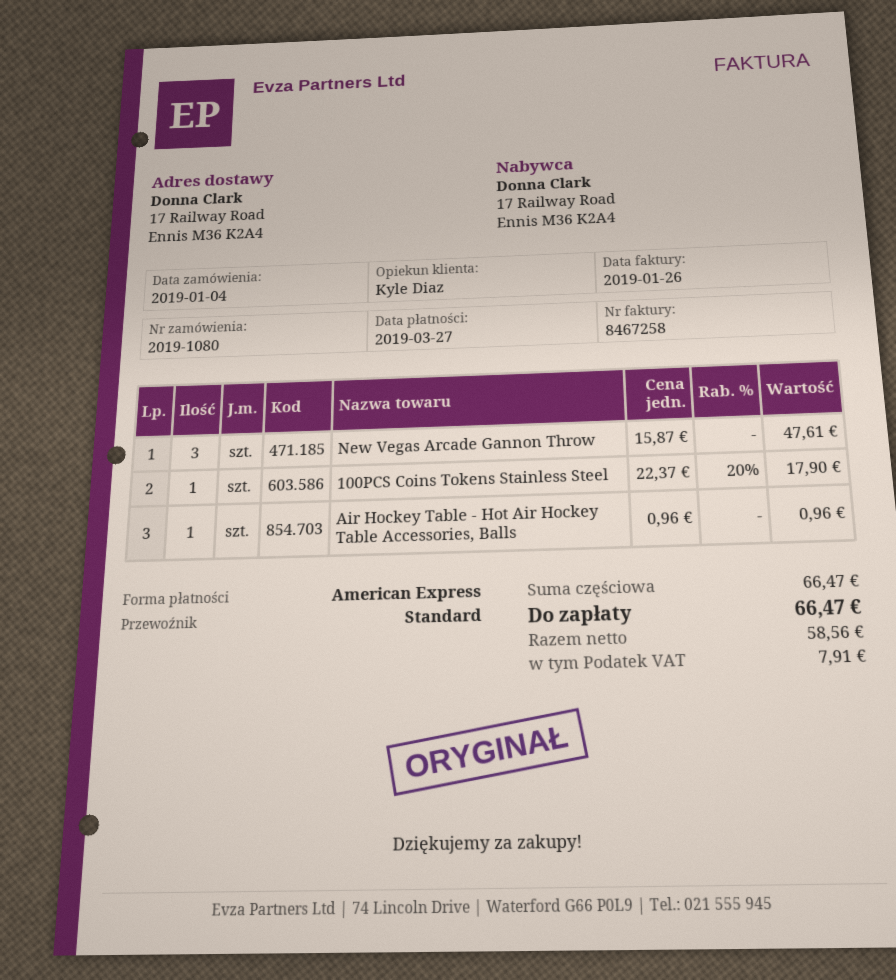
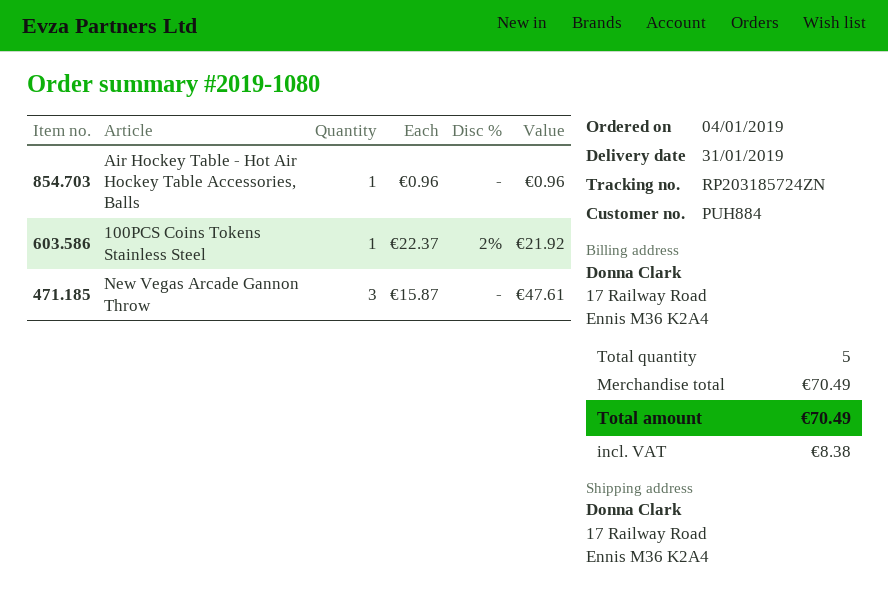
100PCS Coins Tokens Stainless Steel: 1 x 22.37 - 20% = 17.90 -> 1 x 22.37 - 2% = 21.92
subtotal: 66.47 -> 70.49
tax: 7.91 -> 8.38
total: 66.47 -> 70.49

